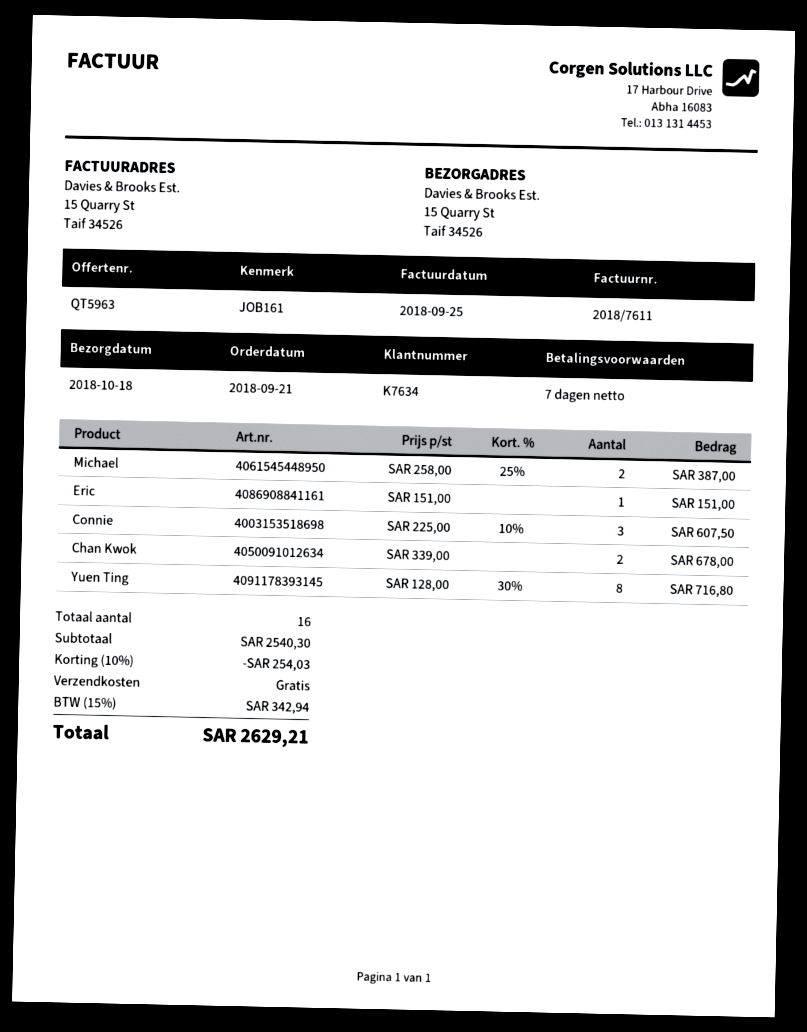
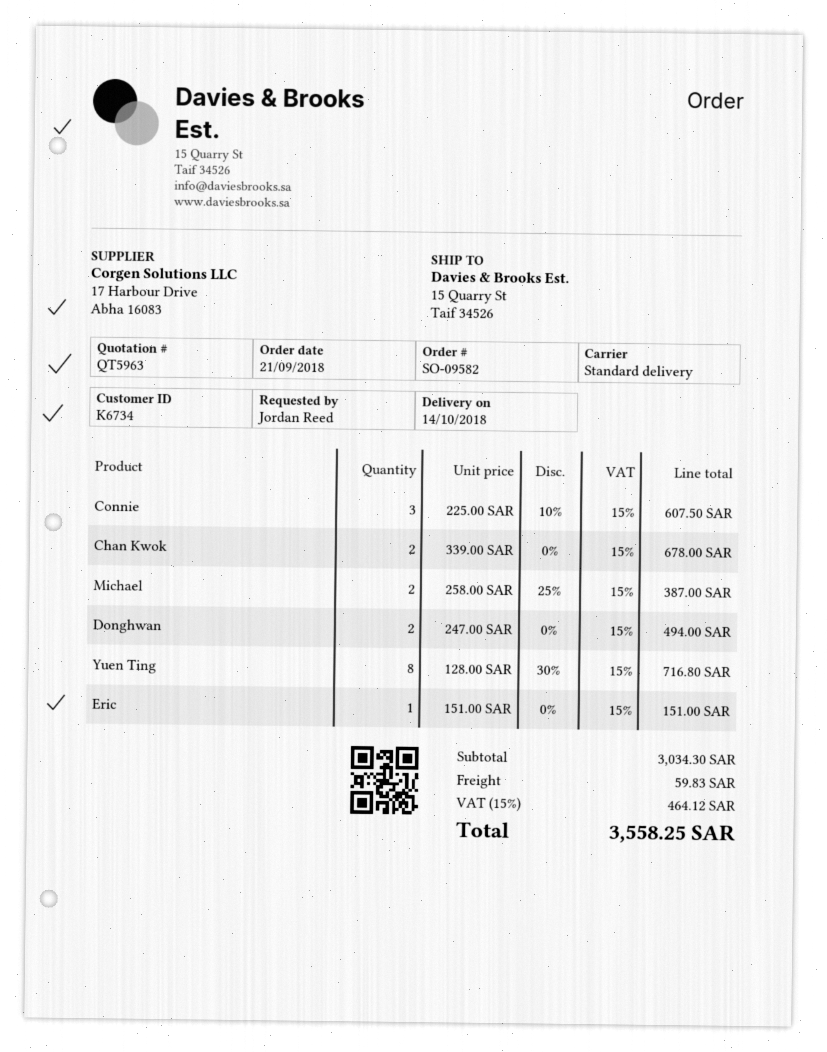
delivery date: 2018-10-18 -> 2018-10-14
customer number: K7634 -> K6734
Donghwan: none -> 2 x 247.00 = 494.00
subtotal: 2540.30 -> 3034.30
discount: 10% = 254.03 -> none
shipping: 0.00 -> 59.83
tax: 15% = 342.94 -> 15% = 464.12
total: 2629.21 -> 3558.25

